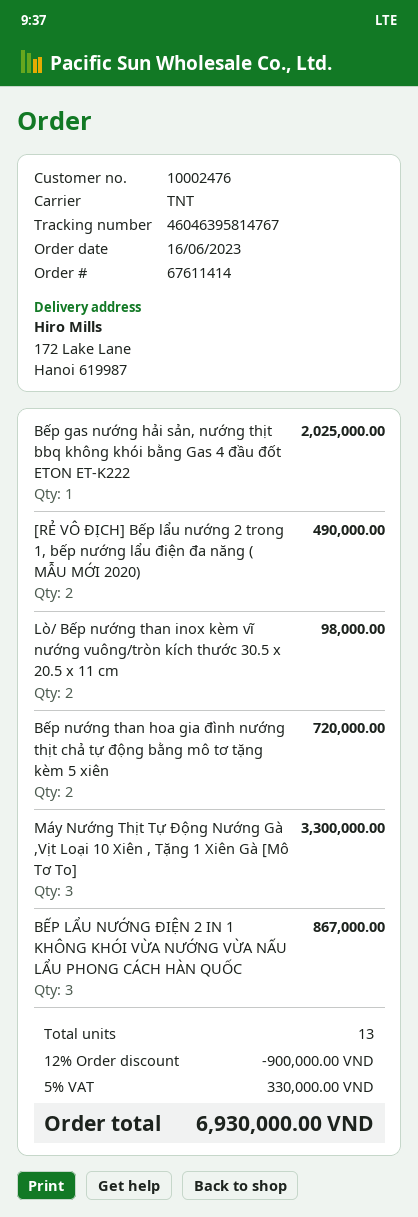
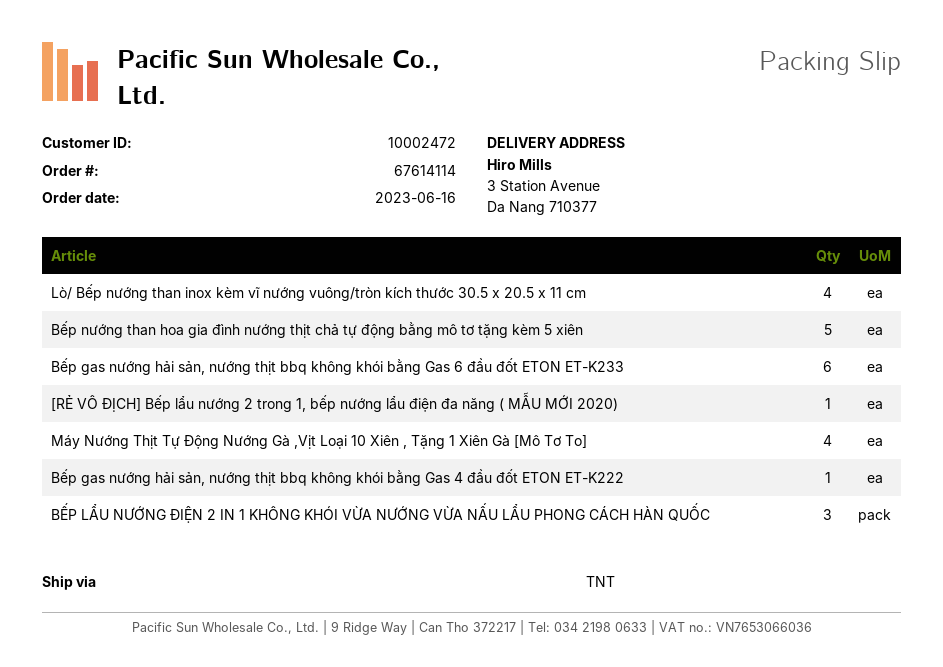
order number: 67611414 -> 67614114
customer number: 10002476 -> 10002472
ship to: 172 Lake Lane, Hanoi 619987 -> 3 Station Avenue, Da Nang 710377
[RẺ VÔ ĐỊCH] Bếp lẩu nướng 2 trong 1, bếp nướng lẩu điện đa năng ( MẪU MỚI 2020): 2 -> 1
Lò/ Bếp nướng than inox kèm vĩ nướng vuông/tròn kích thước 30.5 x 20.5 x 11 cm: 2 -> 4
Bếp nướng than hoa gia đình nướng thịt chả tự động bằng mô tơ tặng kèm 5 xiên: 2 -> 5
Máy Nướng Thịt Tự Động Nướng Gà ,Vịt Loại 10 Xiên , Tặng 1 Xiên Gà [Mô Tơ To]: 3 -> 4
Bếp gas nướng hải sản, nướng thịt bbq không khói bằng Gas 6 đầu đốt ETON ET-K233: none -> 6

